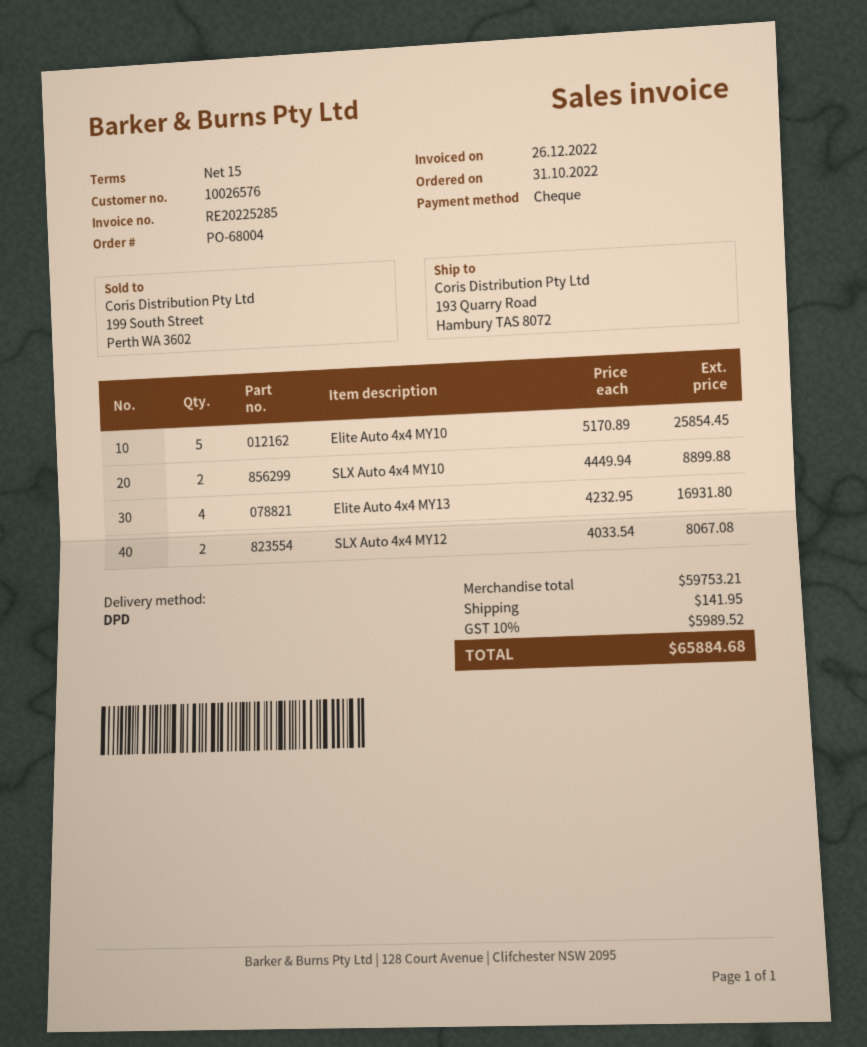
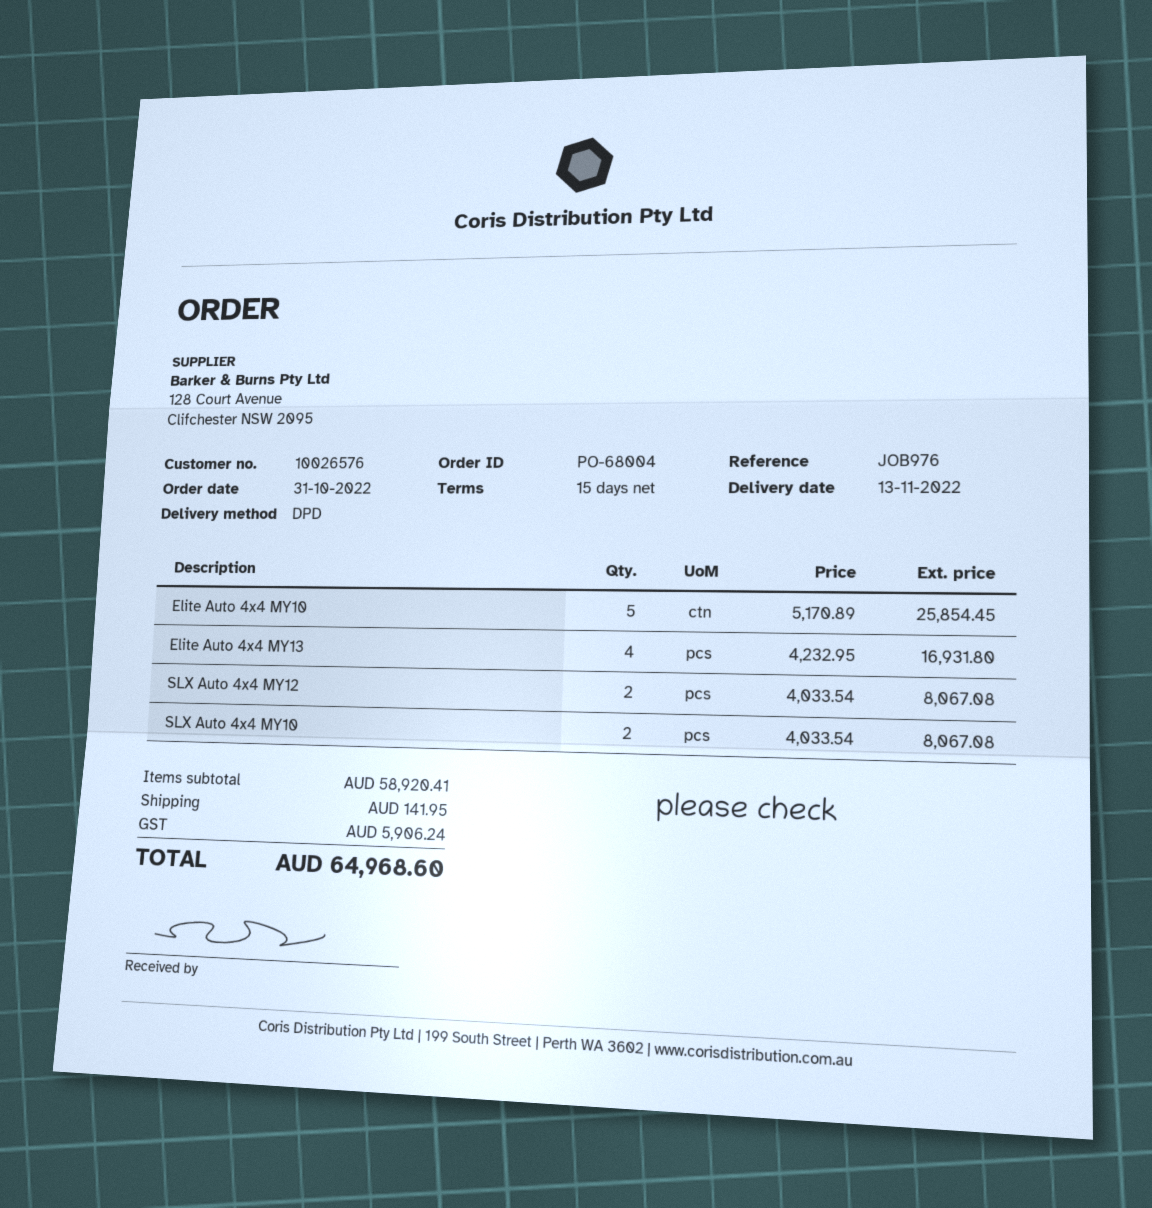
SLX Auto 4x4 MY10: 2 x 4449.94 = 8899.88 -> 2 x 4033.54 = 8067.08
subtotal: 59753.21 -> 58920.41
tax: 5989.52 -> 5906.24
total: 65884.68 -> 64968.60

